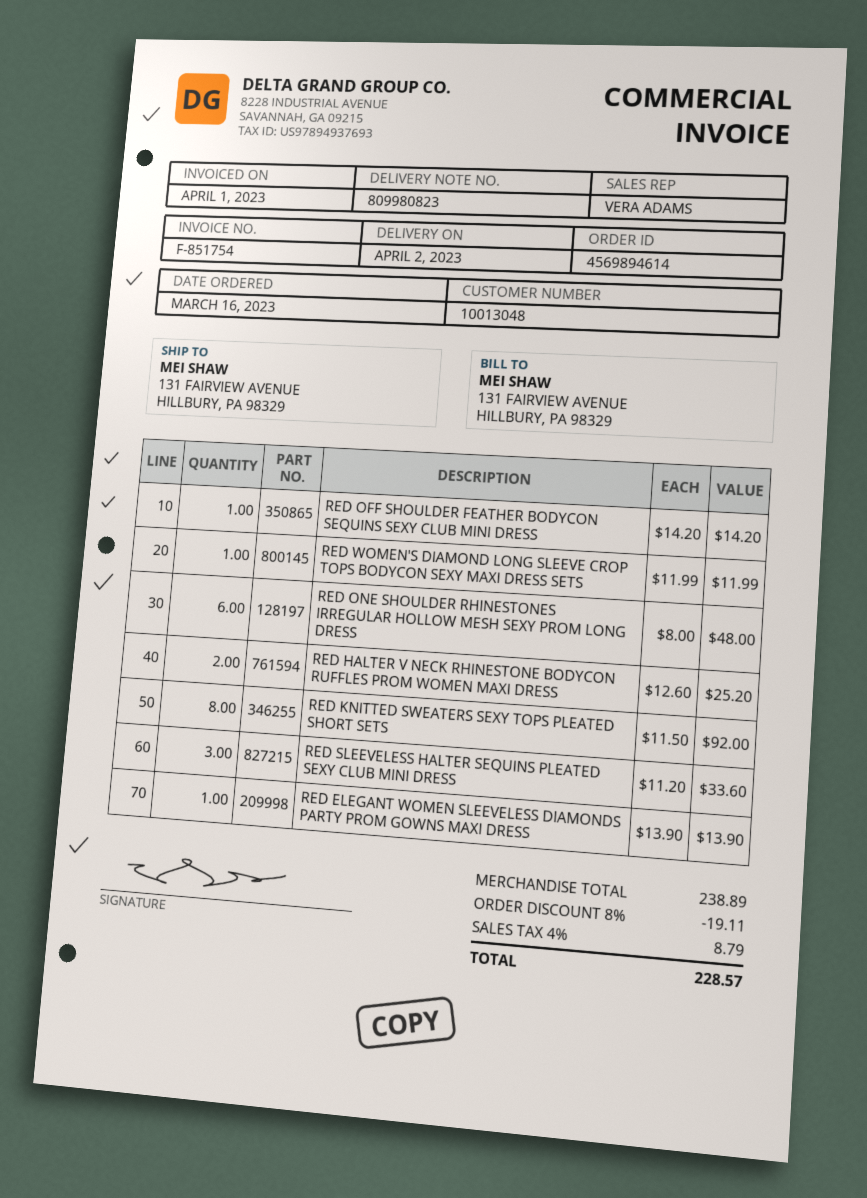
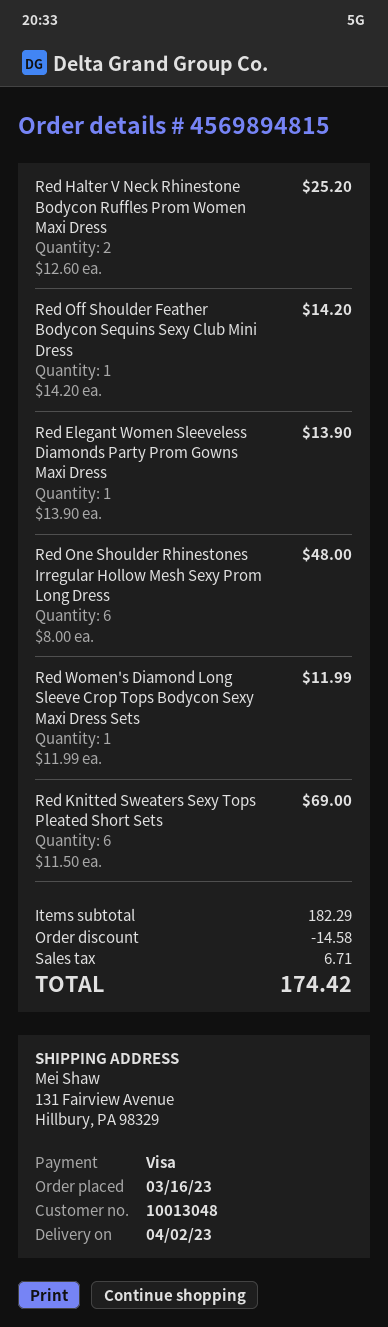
order number: 4569894614 -> 4569894815
RED KNITTED SWEATERS SEXY TOPS PLEATED SHORT SETS: 8 x 11.50 = 92.00 -> 6 x 11.50 = 69.00
RED SLEEVELESS HALTER SEQUINS PLEATED SEXY CLUB MINI DRESS: 3 x 11.20 = 33.60 -> none
subtotal: 238.89 -> 182.29
discount: 19.11 -> 14.58
tax: 8.79 -> 6.71
total: 228.57 -> 174.42

